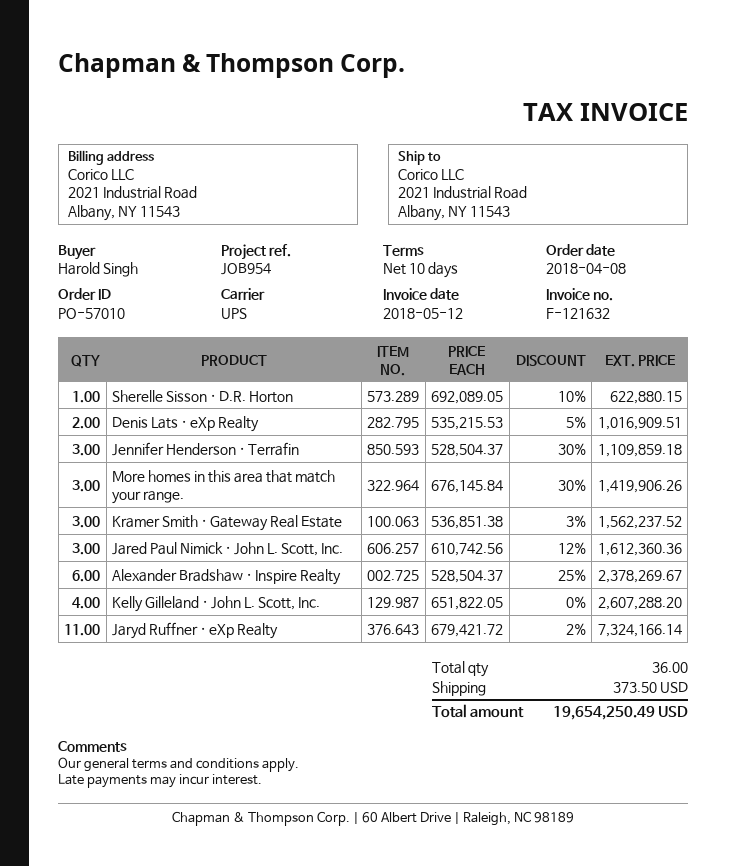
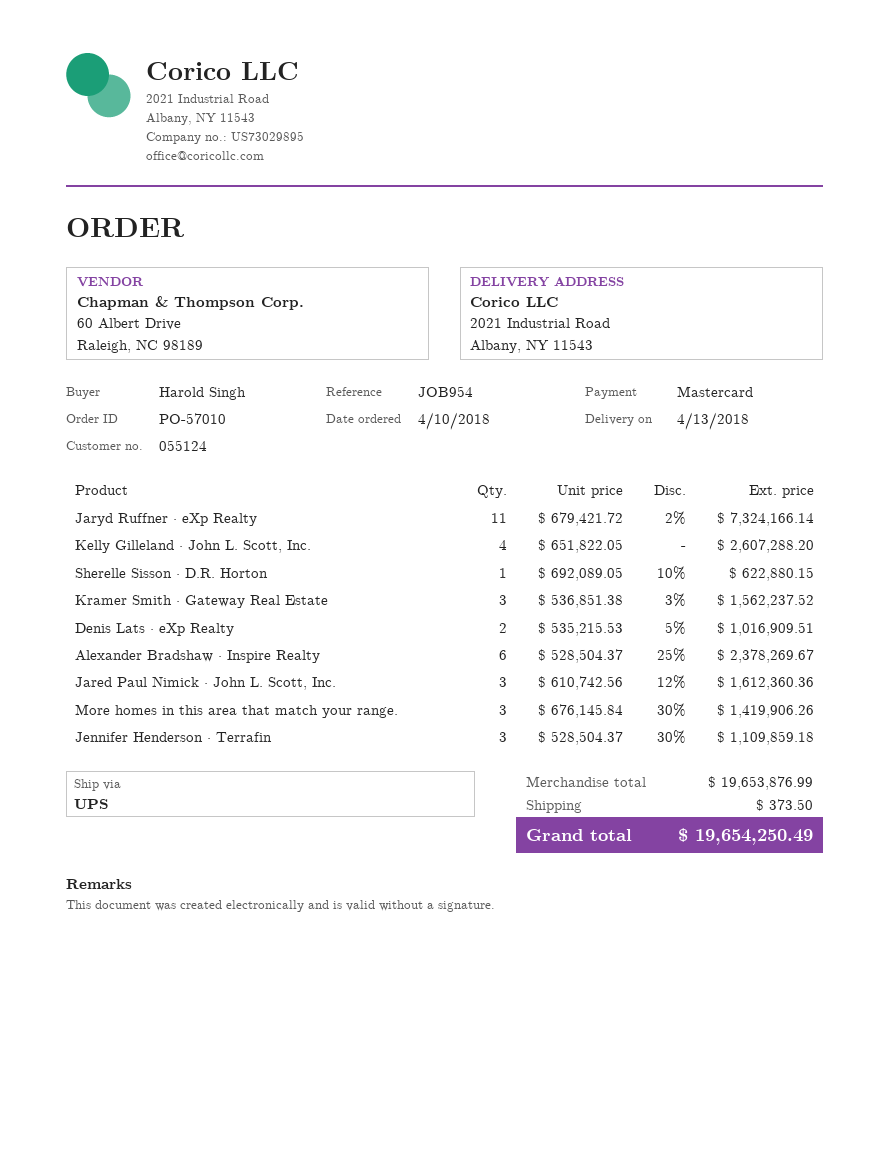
order date: 2018-04-08 -> 2018-04-10

